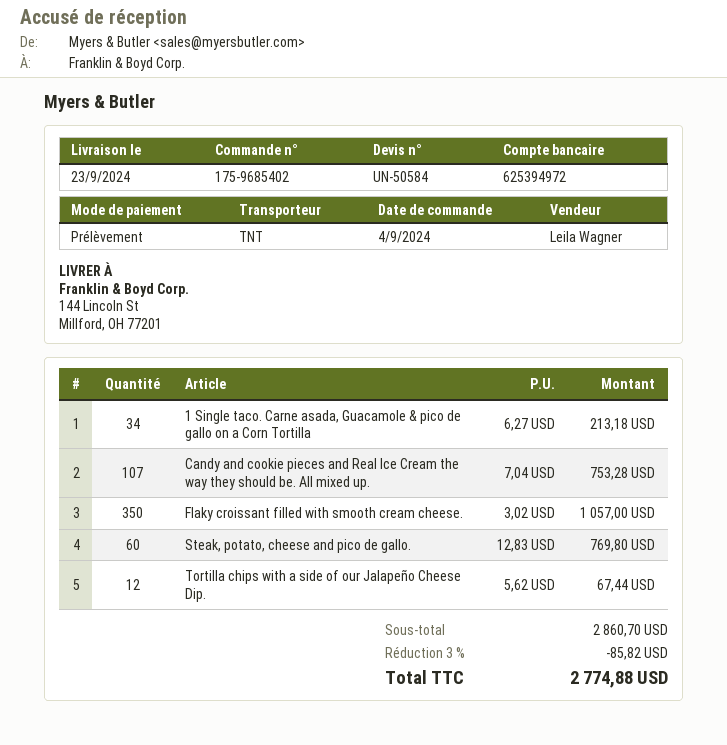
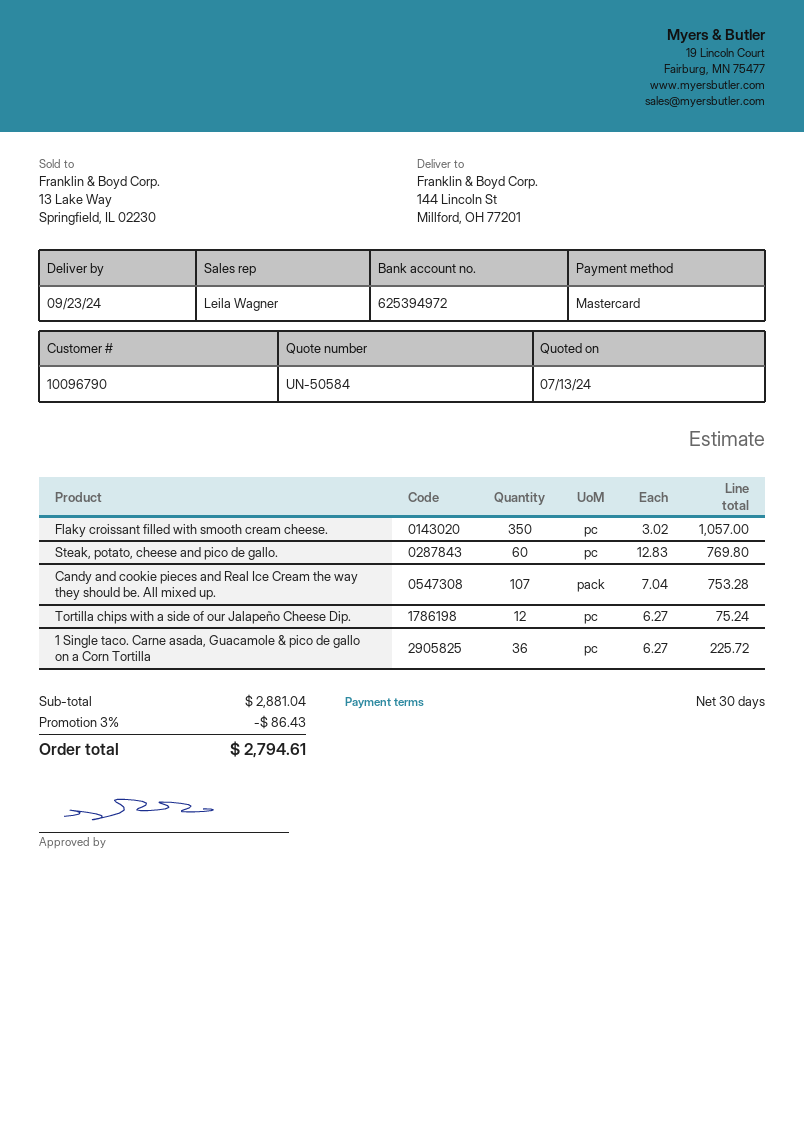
payment method: direct debit -> Mastercard
1 Single taco. Carne asada, Guacamole & pico de gallo on a Corn Tortilla: 34 x 6.27 = 213.18 -> 36 x 6.27 = 225.72
Tortilla chips with a side of our Jalapeño Cheese Dip.: 12 x 5.62 = 67.44 -> 12 x 6.27 = 75.24
subtotal: 2860.70 -> 2881.04
discount: 3% = 85.82 -> 3% = 86.43
total: 2774.88 -> 2794.61

